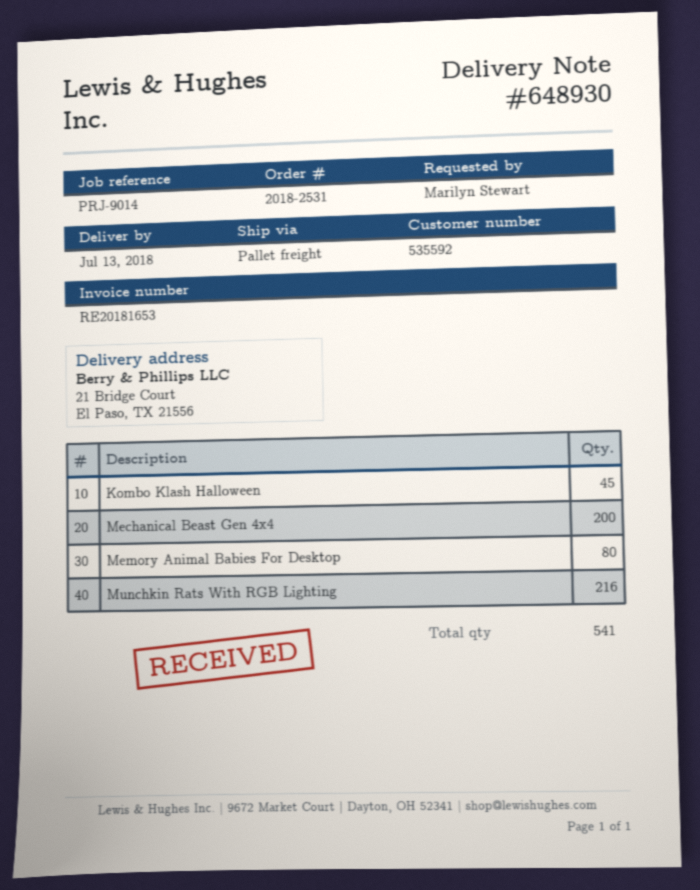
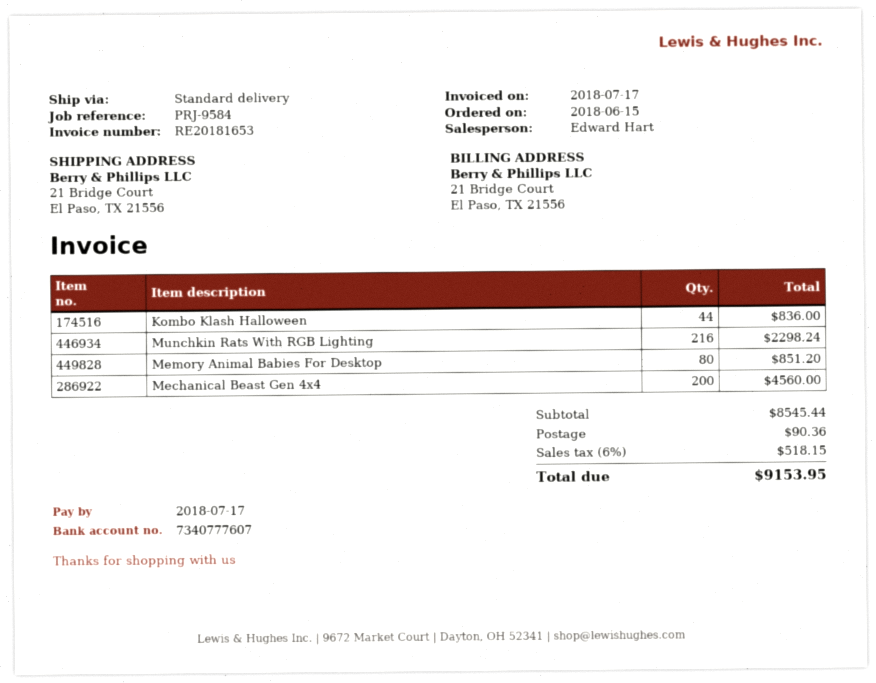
reference: PRJ-9014 -> PRJ-9584
shipping method: pallet freight -> standard
Kombo Klash Halloween: 45 -> 44

